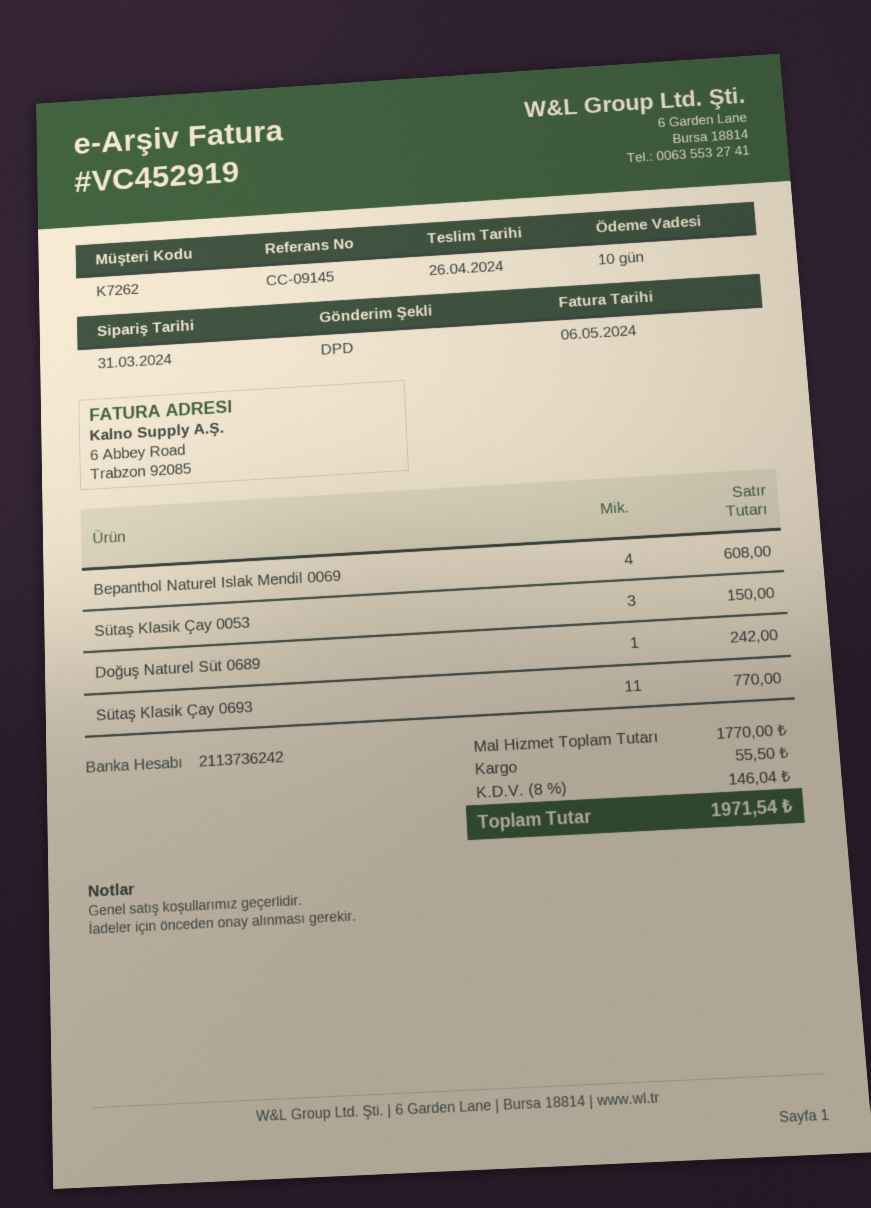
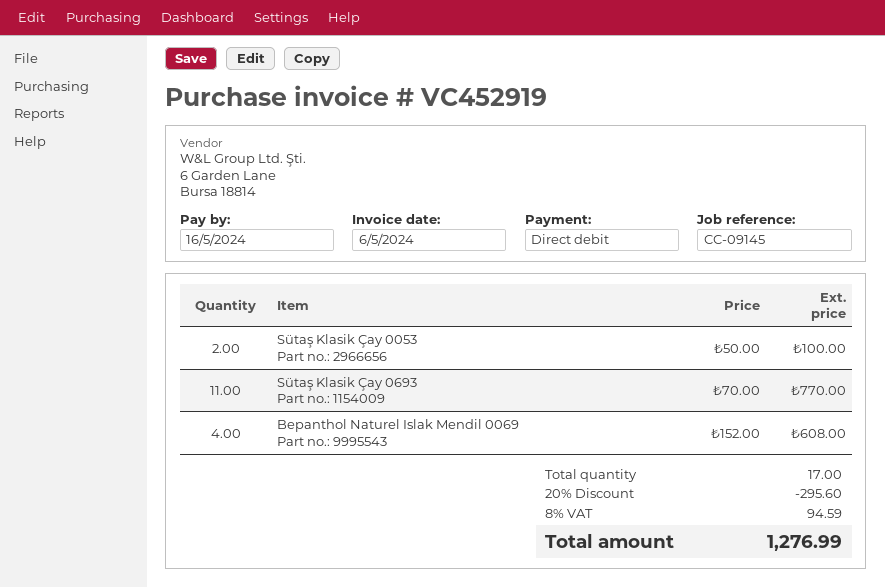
Sütaş Klasik Çay 0053: 3 for 150.00 -> 2 for 100.00
Doğuş Naturel Süt 0689: 1 for 242.00 -> none
discount: none -> 20% = 295.60
shipping: 55.50 -> none
tax: 8% = 146.04 -> 8% = 94.59
total: 1971.54 -> 1276.99

